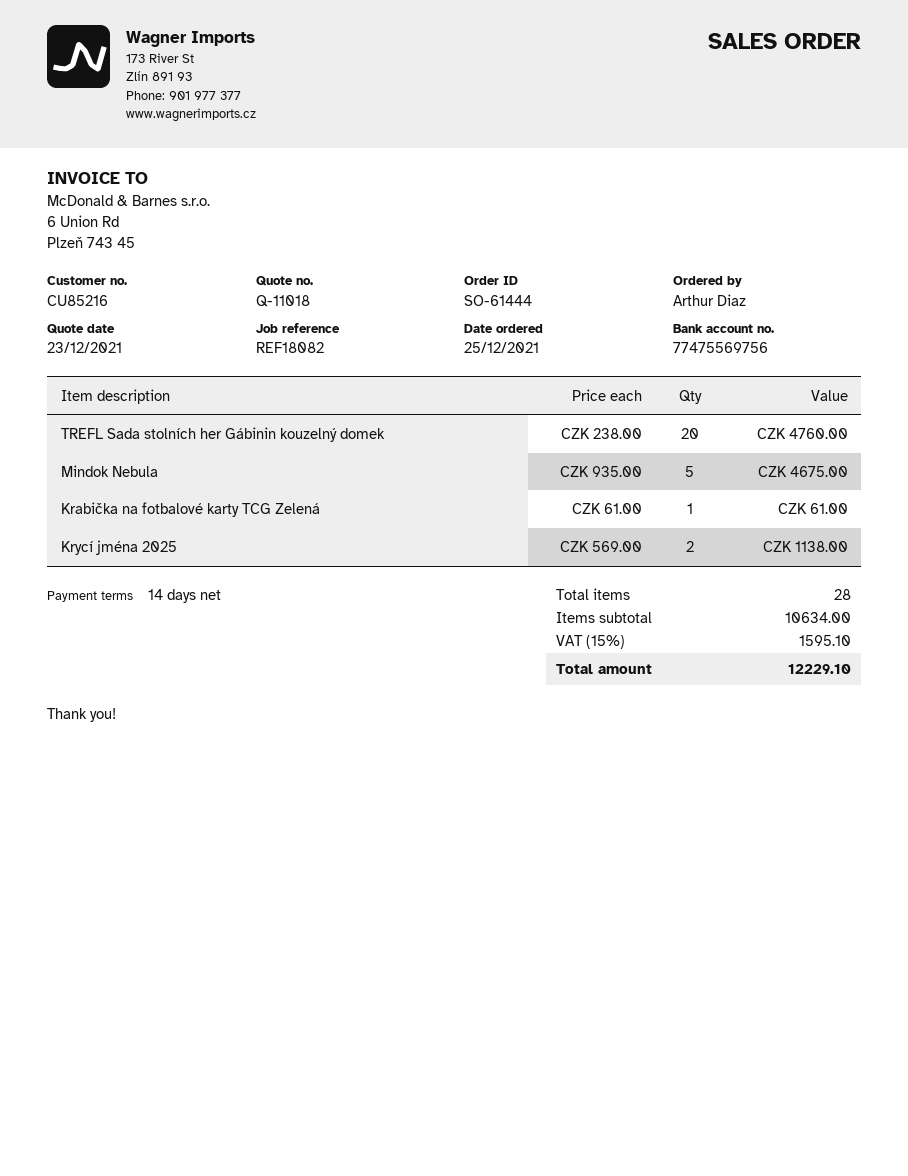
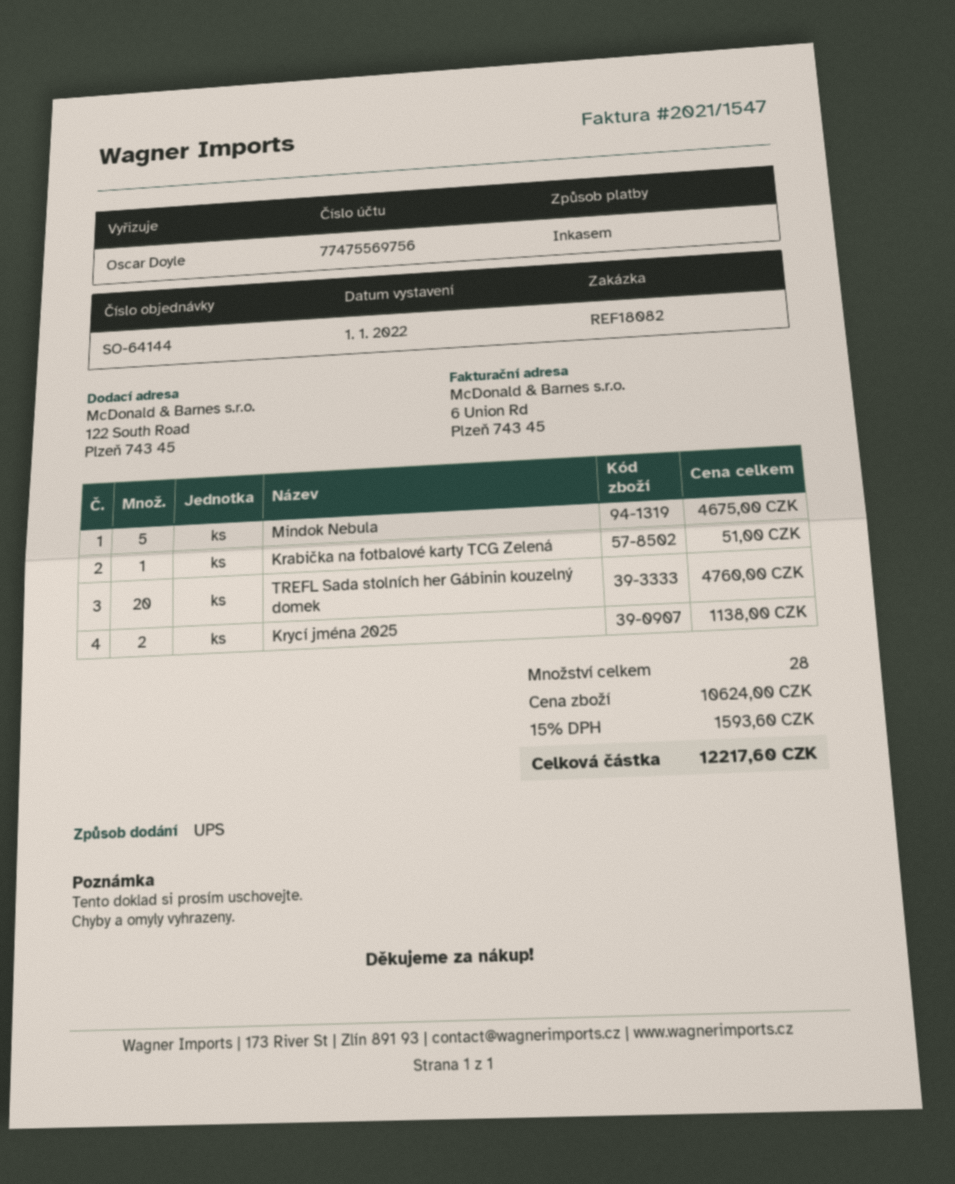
order number: SO-61444 -> SO-64144
Krabička na fotbalové karty TCG Zelená: 1 for 61.00 -> 1 for 51.00
subtotal: 10634.00 -> 10624.00
tax: 15% = 1595.10 -> 15% = 1593.60
total: 12229.10 -> 12217.60

